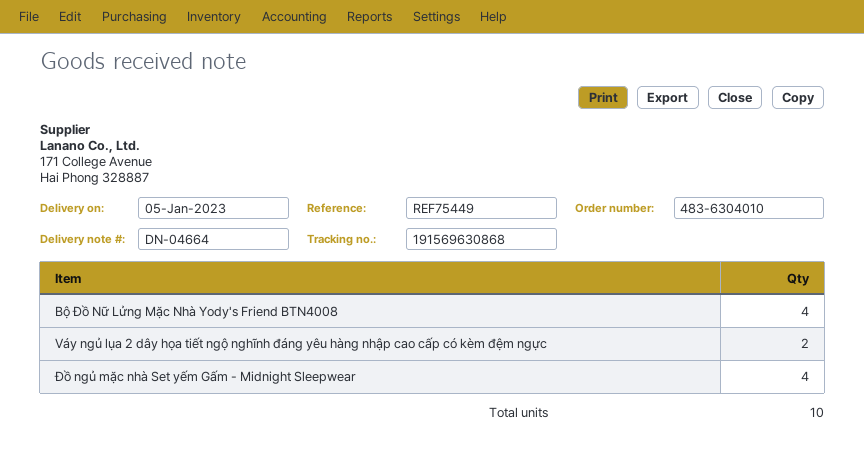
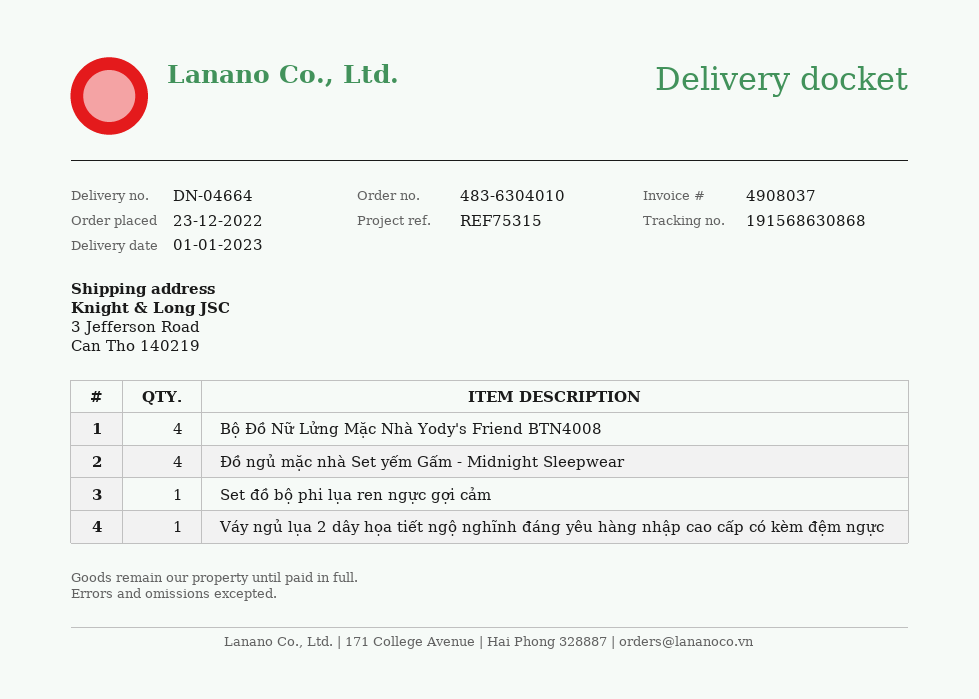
delivery date: 2023-01-05 -> 2023-01-01
reference: REF75449 -> REF75315
tracking number: 191569630868 -> 191568630868
Váy ngủ lụa 2 dây họa tiết ngộ nghĩnh đáng yêu hàng nhập cao cấp có kèm đệm ngực: 2 -> 1
Set đồ bộ phi lụa ren ngực gợi cảm: none -> 1

